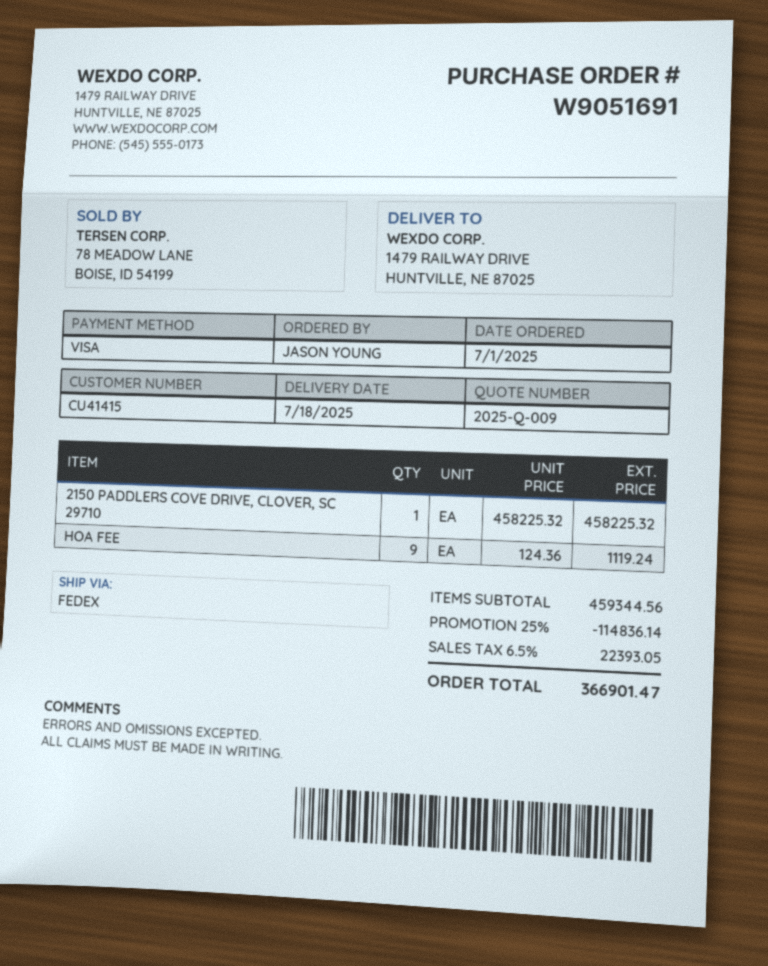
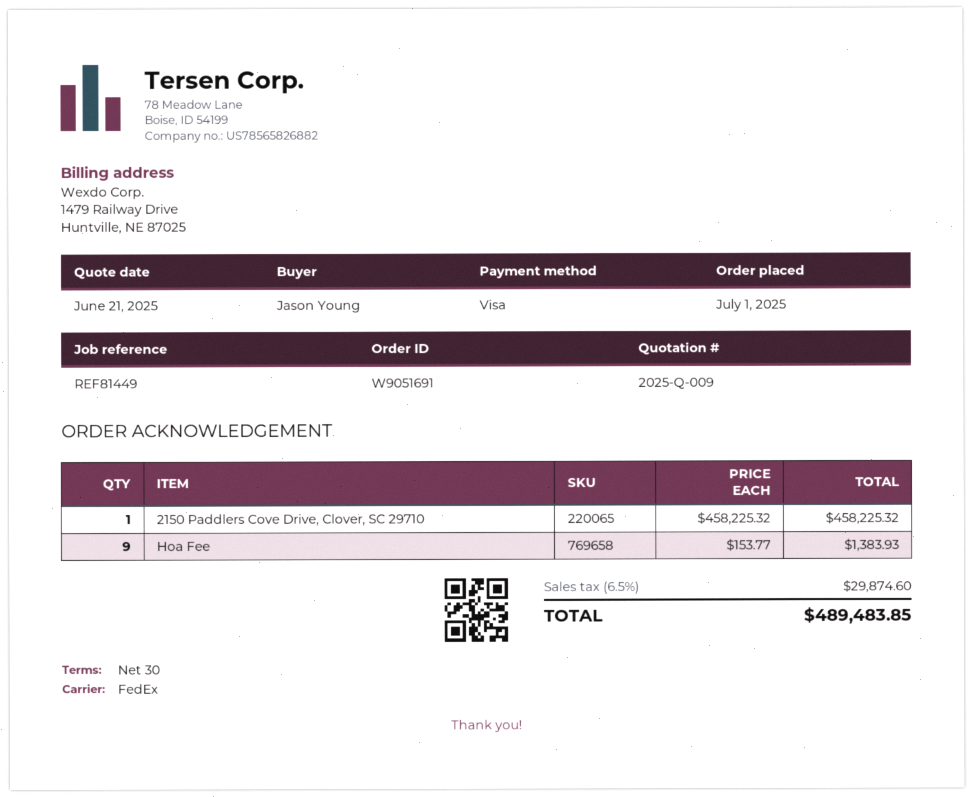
HOA FEE: 9 x 124.36 = 1119.24 -> 9 x 153.77 = 1383.93
discount: 25% = 114836.14 -> none
tax: 6.5% = 22393.05 -> 6.5% = 29874.60
total: 366901.47 -> 489483.85

